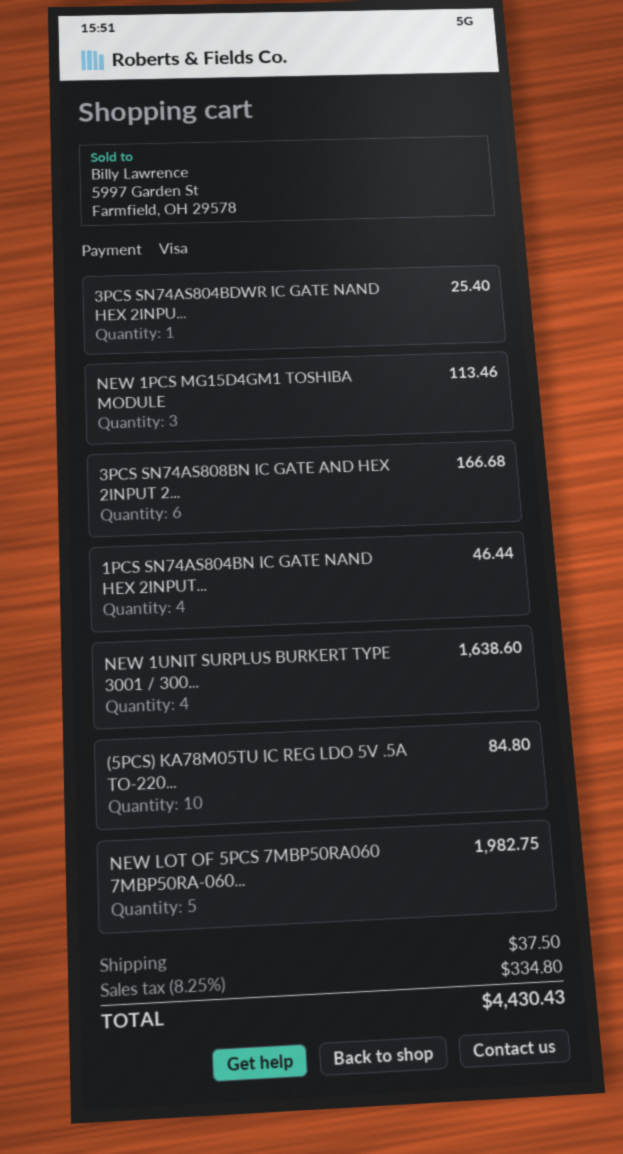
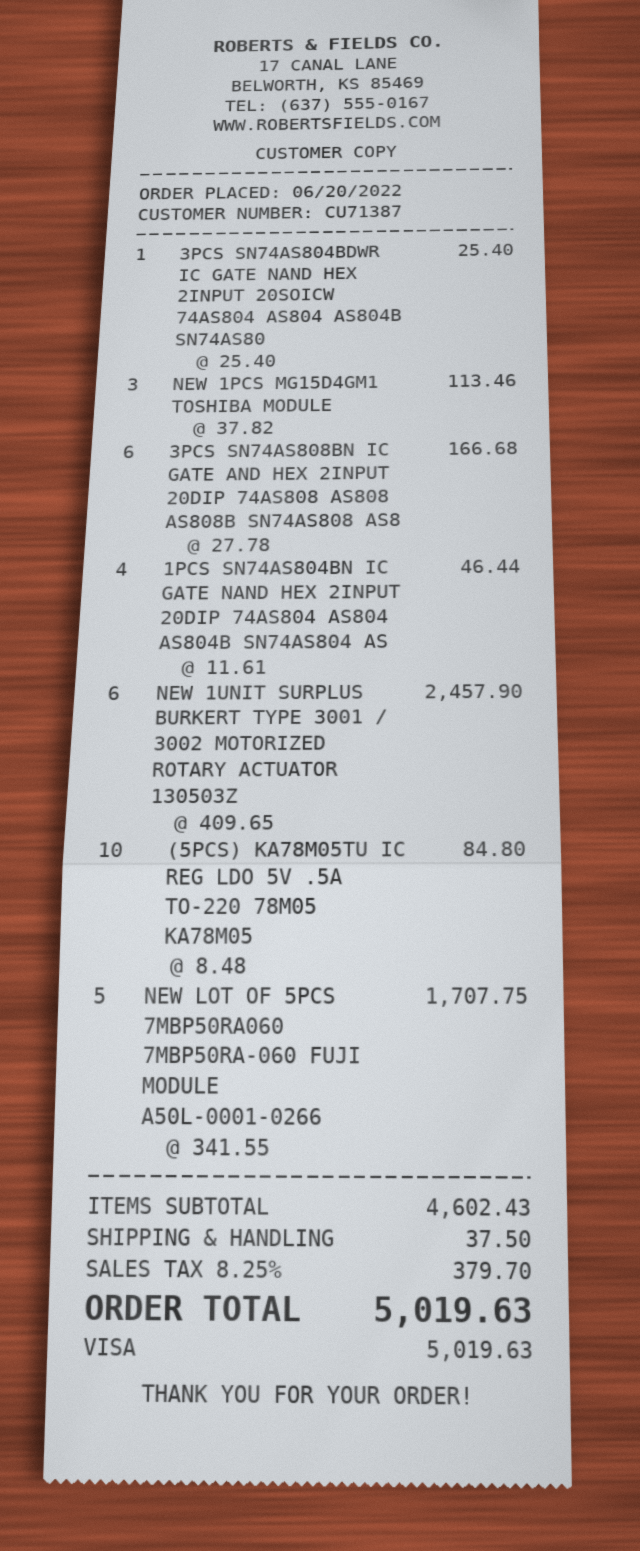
NEW 1UNIT SURPLUS BURKERT TYPE 3001 / 300...: 4 for 1638.60 -> 6 for 2457.90
NEW LOT OF 5PCS 7MBP50RA060 7MBP50RA-060...: 5 for 1982.75 -> 5 for 1707.75
tax: 8.25% = 334.80 -> 8.25% = 379.70
total: 4430.43 -> 5019.63

